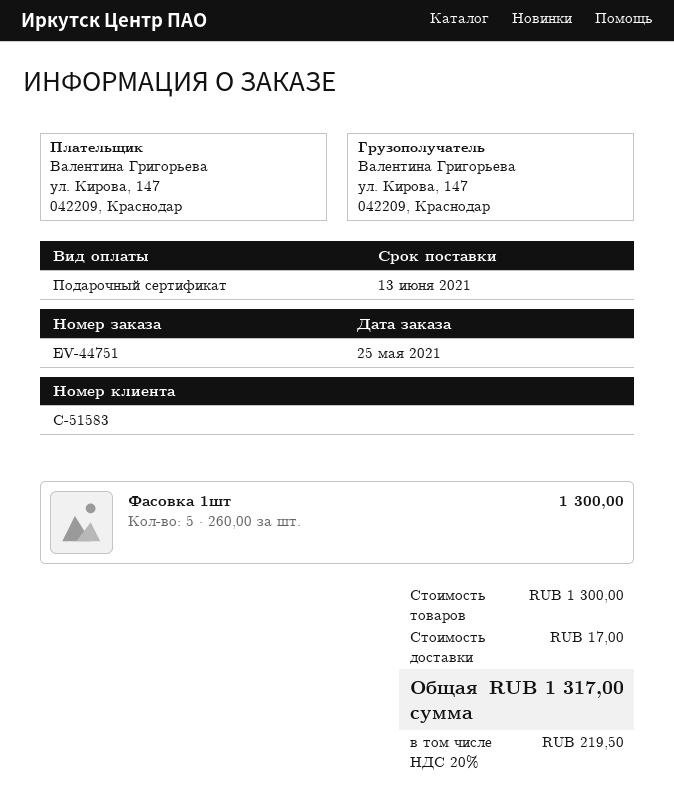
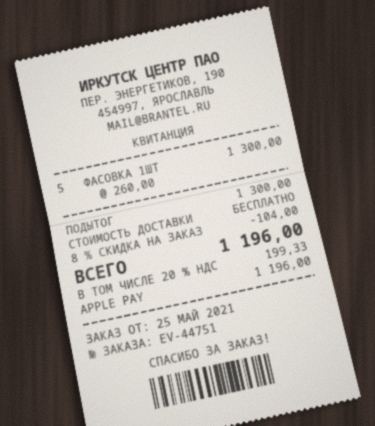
payment method: gift card -> Apple Pay
discount: none -> 8% = 104.00
shipping: 17.00 -> 0.00
tax: 20% = 219.50 -> 20% = 199.33
total: 1317.00 -> 1196.00

